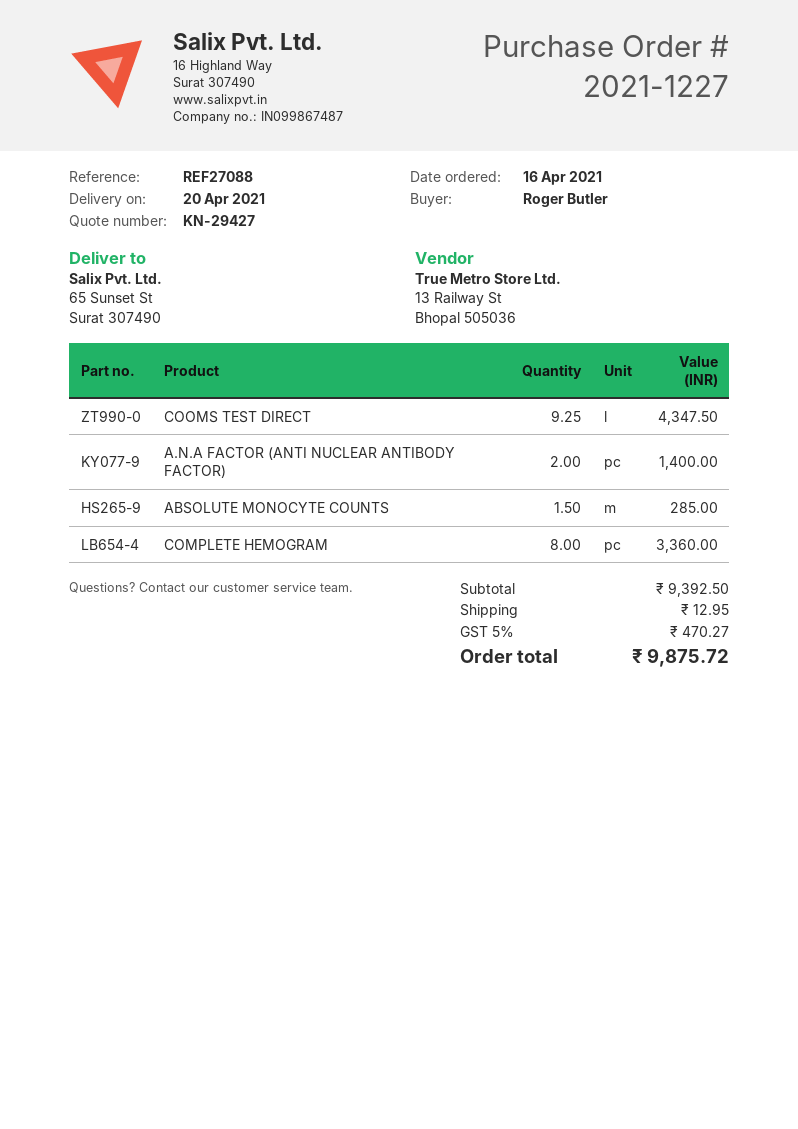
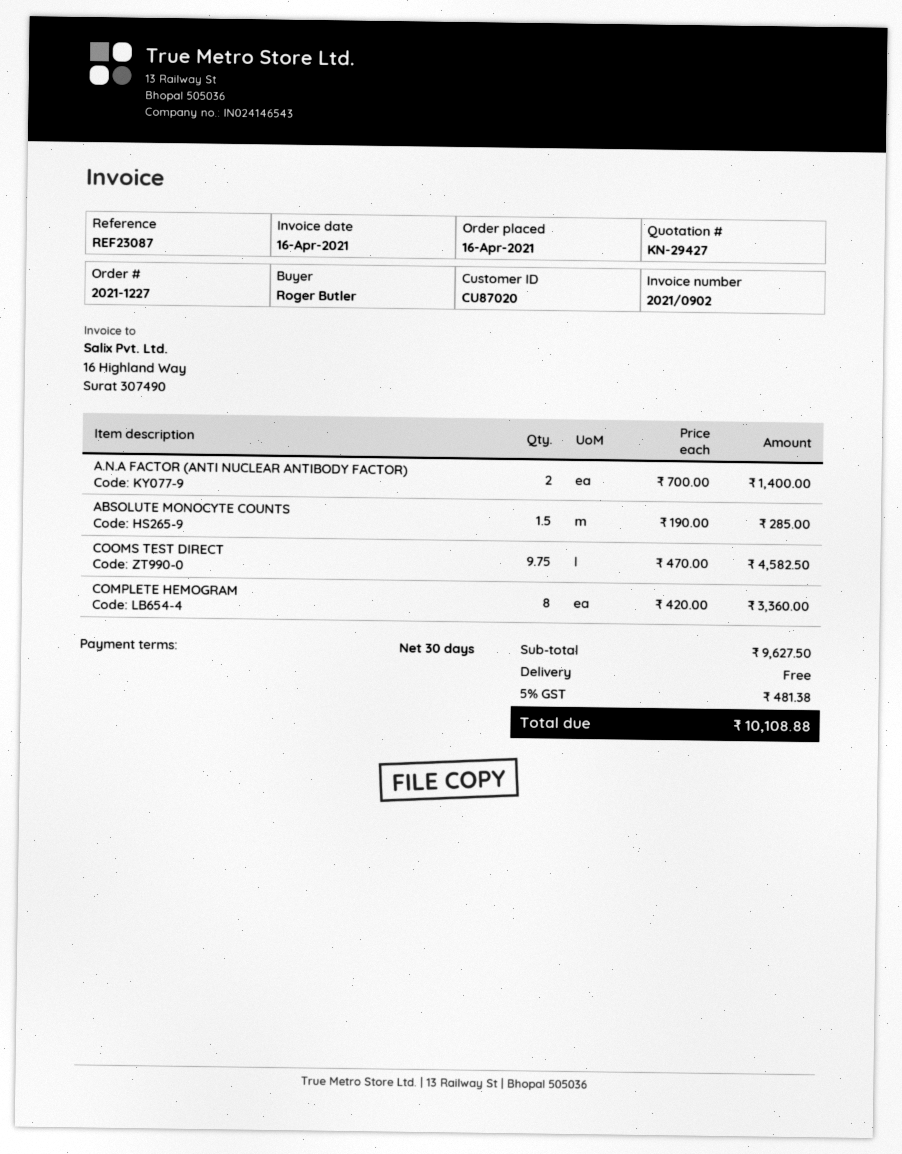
reference: REF27088 -> REF23087
COOMS TEST DIRECT: 9.25 for 4347.50 -> 9.75 for 4582.50
subtotal: 9392.50 -> 9627.50
shipping: 12.95 -> 0.00
tax: 5% = 470.27 -> 5% = 481.38
total: 9875.72 -> 10108.88

